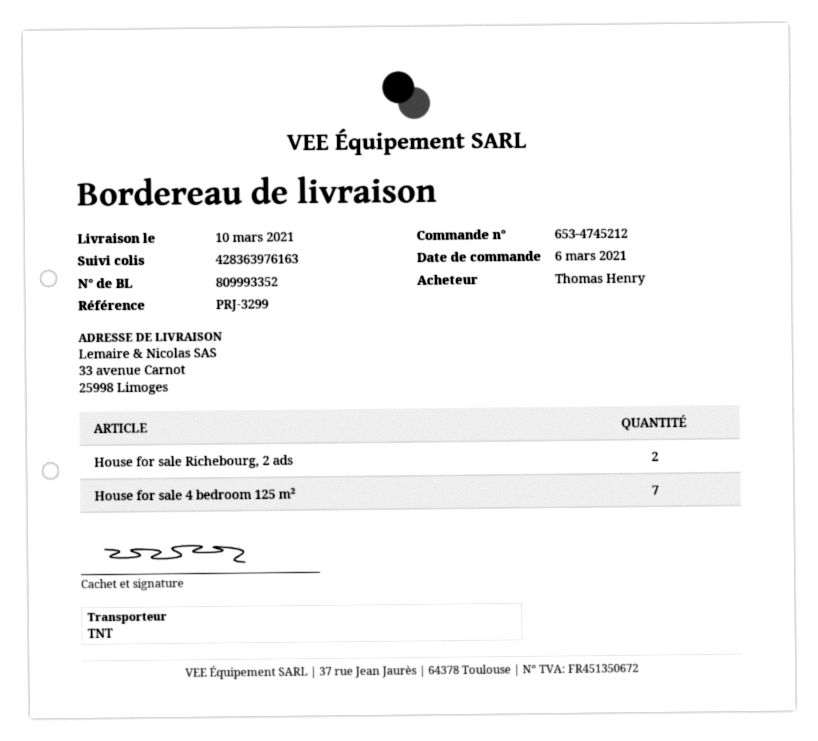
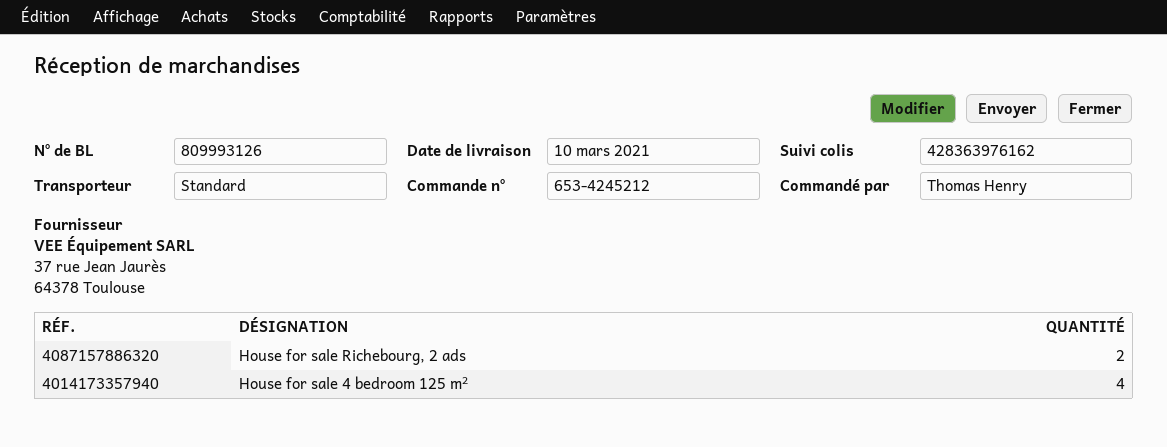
order number: 653-4745212 -> 653-4245212
delivery note number: 809993352 -> 809993126
shipping method: TNT -> standard
tracking number: 428363976163 -> 428363976162
House for sale 4 bedroom 125 m²: 7 -> 4

